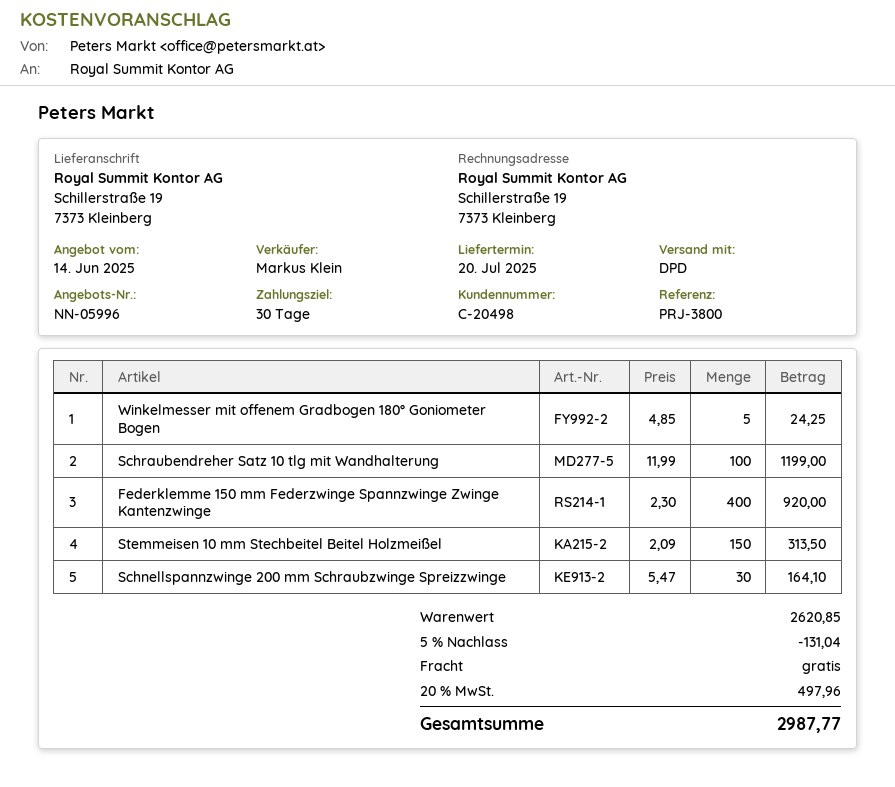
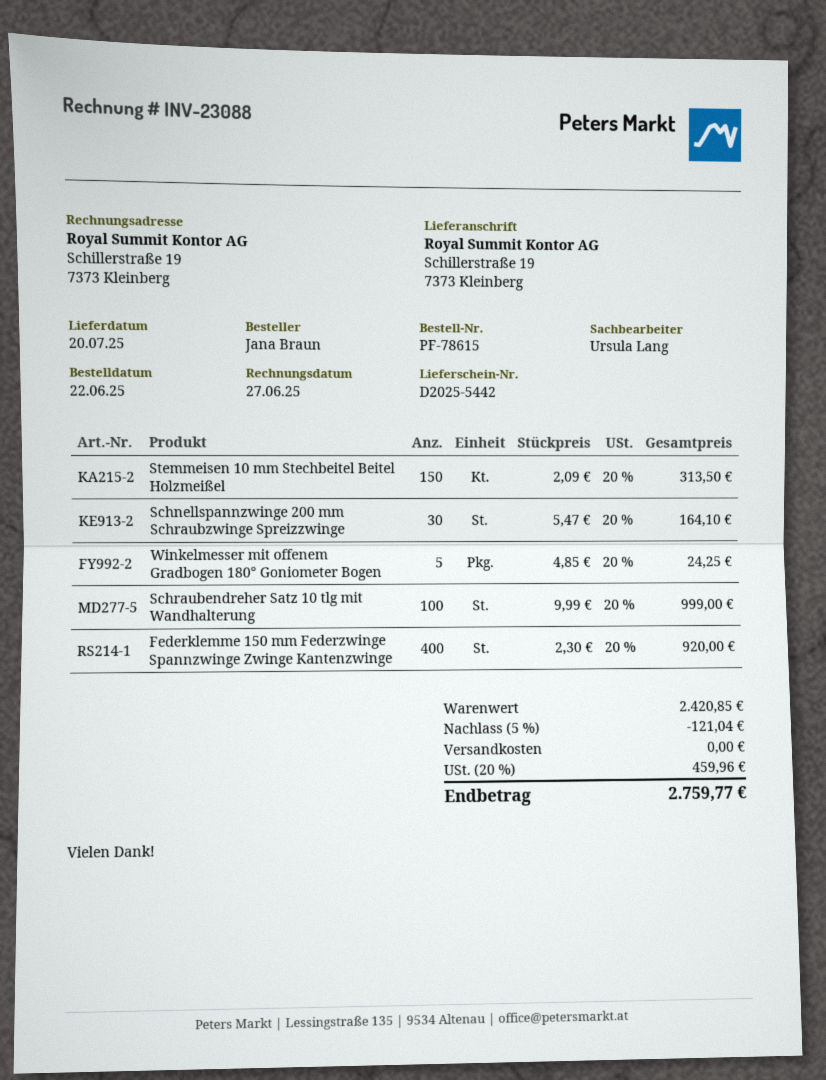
sales rep: Markus Klein -> Ursula Lang
Schraubendreher Satz 10 tlg mit Wandhalterung: 100 x 11.99 = 1199.00 -> 100 x 9.99 = 999.00
subtotal: 2620.85 -> 2420.85
discount: 5% = 131.04 -> 5% = 121.04
tax: 20% = 497.96 -> 20% = 459.96
total: 2987.77 -> 2759.77

